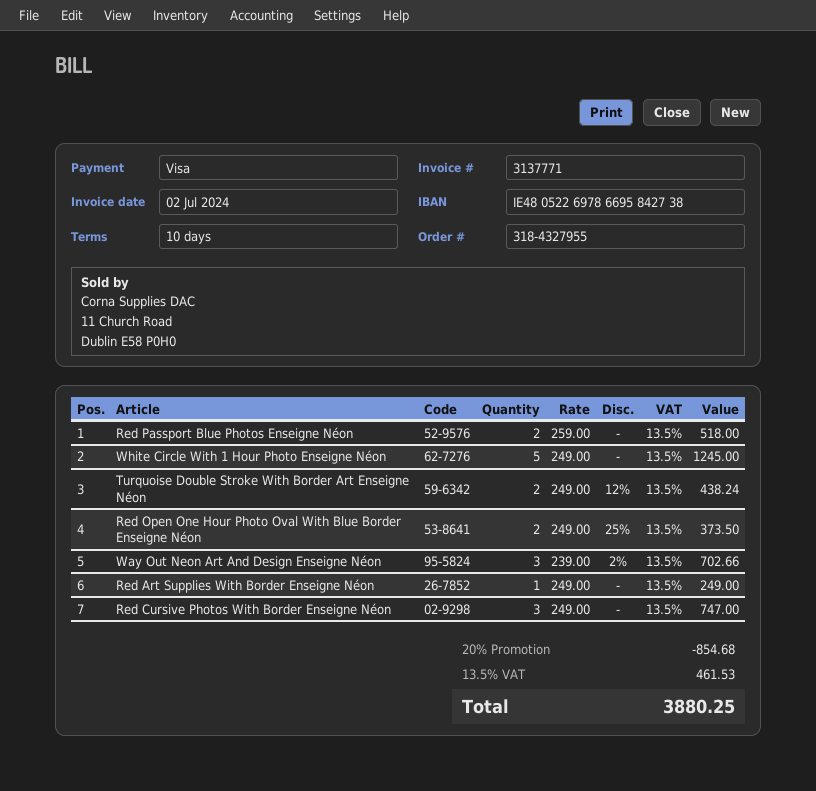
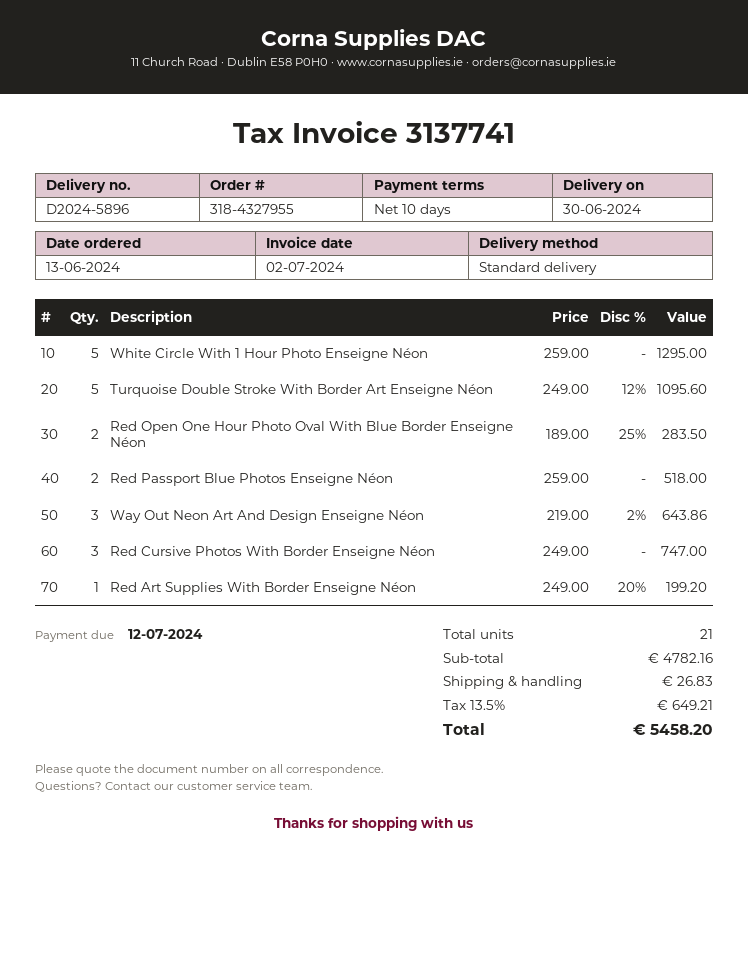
invoice number: 3137771 -> 3137741
White Circle With 1 Hour Photo Enseigne Néon: 5 x 249.00 = 1245.00 -> 5 x 259.00 = 1295.00
Turquoise Double Stroke With Border Art Enseigne Néon: 2 x 249.00 - 12% = 438.24 -> 5 x 249.00 - 12% = 1095.60
Red Open One Hour Photo Oval With Blue Border Enseigne Néon: 2 x 249.00 - 25% = 373.50 -> 2 x 189.00 - 25% = 283.50
Way Out Neon Art And Design Enseigne Néon: 3 x 239.00 - 2% = 702.66 -> 3 x 219.00 - 2% = 643.86
Red Art Supplies With Border Enseigne Néon: 1 x 249.00 = 249.00 -> 1 x 249.00 - 20% = 199.20
discount: 20% = 854.68 -> none
shipping: none -> 26.83
tax: 13.5% = 461.53 -> 13.5% = 649.21
total: 3880.25 -> 5458.20

